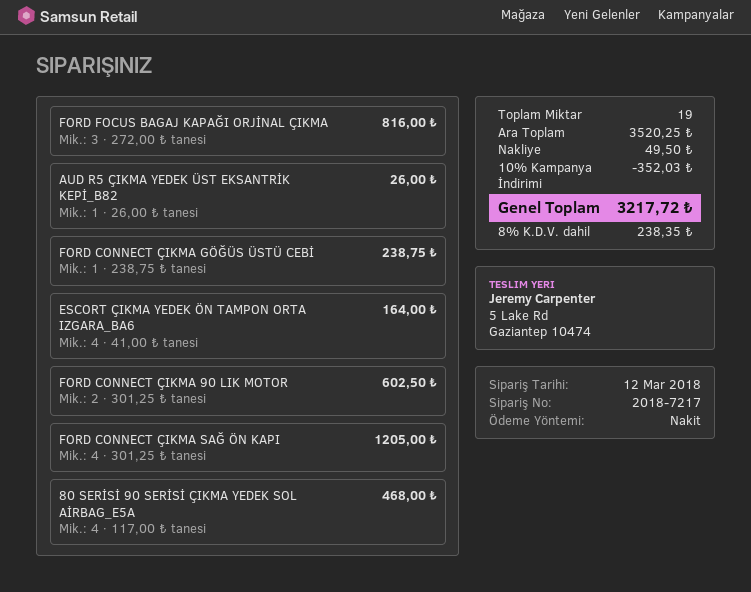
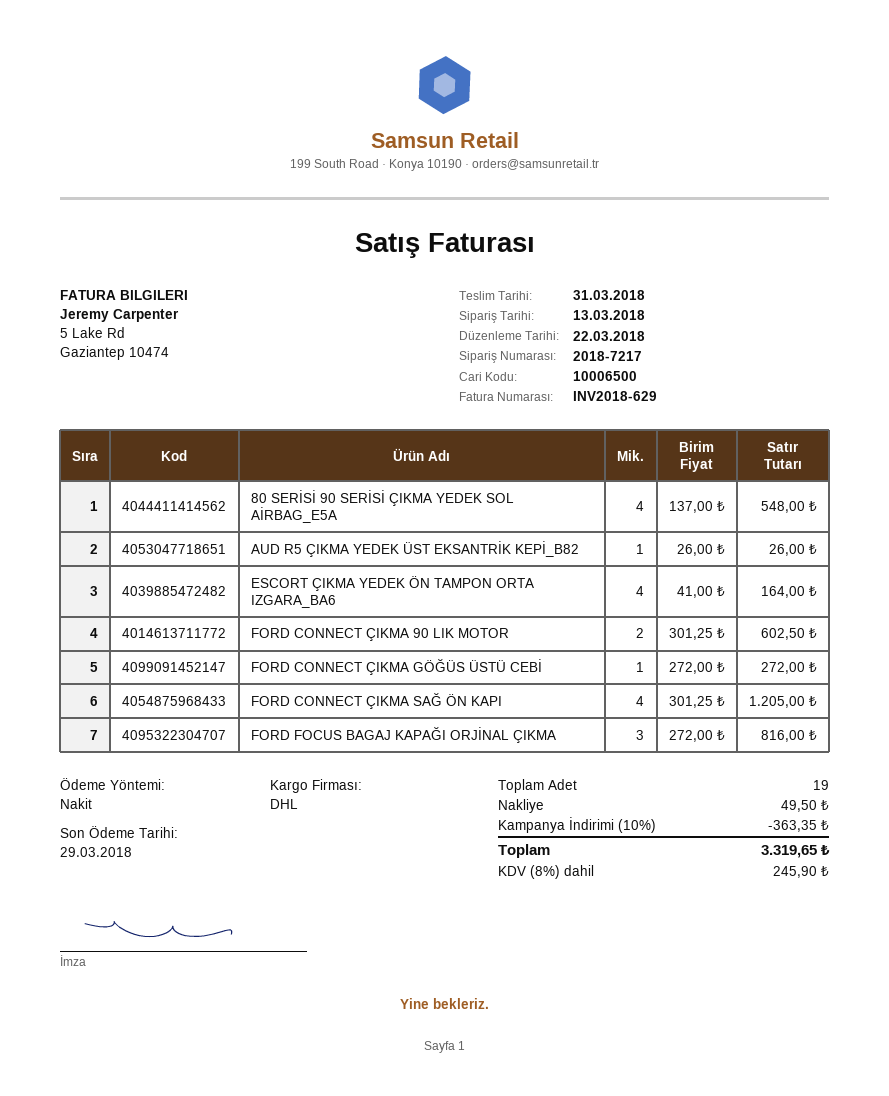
order date: 2018-03-12 -> 2018-03-13
FORD CONNECT ÇIKMA GÖĞÜS ÜSTÜ CEBİ: 1 x 238.75 = 238.75 -> 1 x 272.00 = 272.00
80 SERİSİ 90 SERİSİ ÇIKMA YEDEK SOL AİRBAG_E5A: 4 x 117.00 = 468.00 -> 4 x 137.00 = 548.00
discount: 10% = 352.03 -> 10% = 363.35
tax: 8% = 238.35 -> 8% = 245.90
total: 3217.72 -> 3319.65

